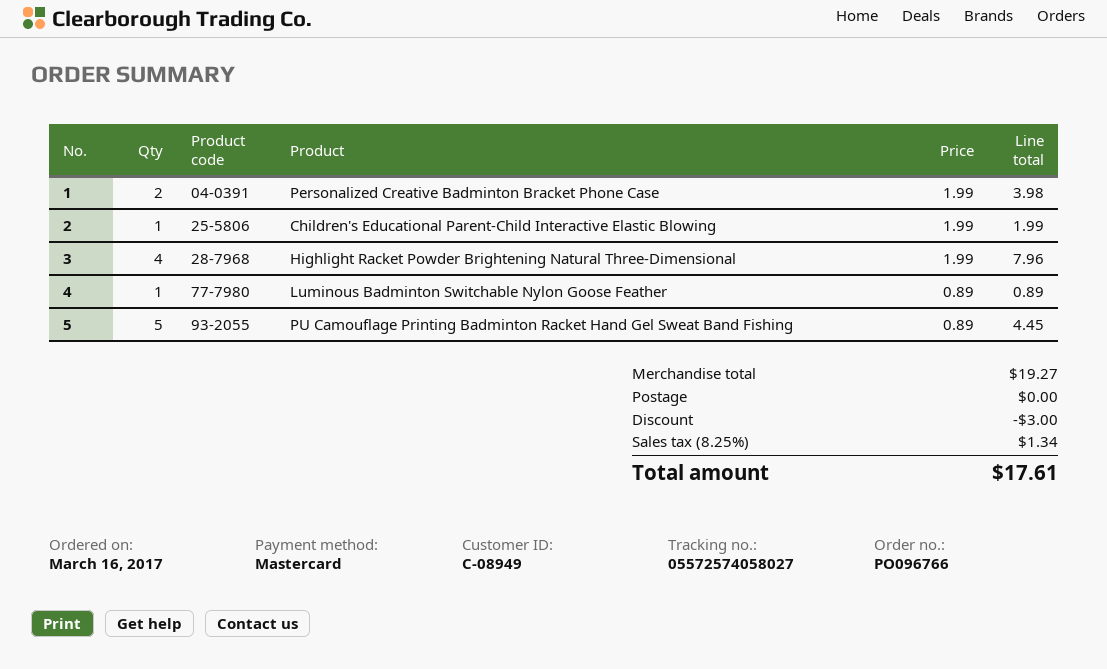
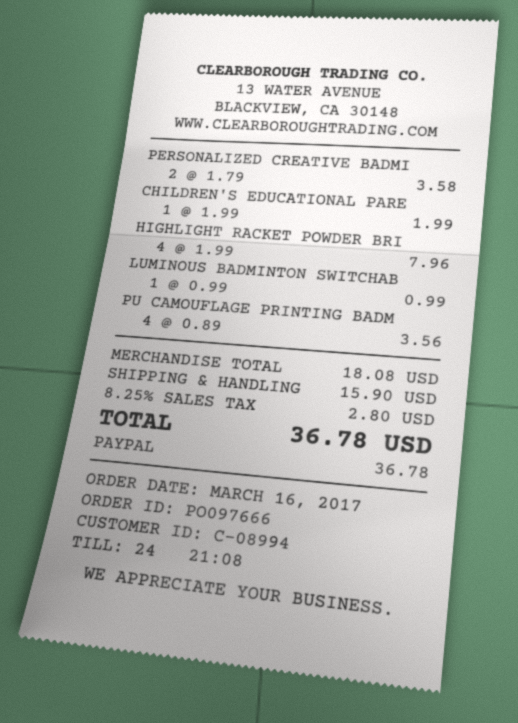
order number: PO096766 -> PO097666
customer number: C-08949 -> C-08994
payment method: Mastercard -> PayPal
Personalized Creative Badminton Bracket Phone Case: 2 x 1.99 = 3.98 -> 2 x 1.79 = 3.58
Luminous Badminton Switchable Nylon Goose Feather: 1 x 0.89 = 0.89 -> 1 x 0.99 = 0.99
PU Camouflage Printing Badminton Racket Hand Gel Sweat Band Fishing: 5 x 0.89 = 4.45 -> 4 x 0.89 = 3.56
subtotal: 19.27 -> 18.08
discount: 3.00 -> none
shipping: 0.00 -> 15.90
tax: 8.25% = 1.34 -> 8.25% = 2.80
total: 17.61 -> 36.78

